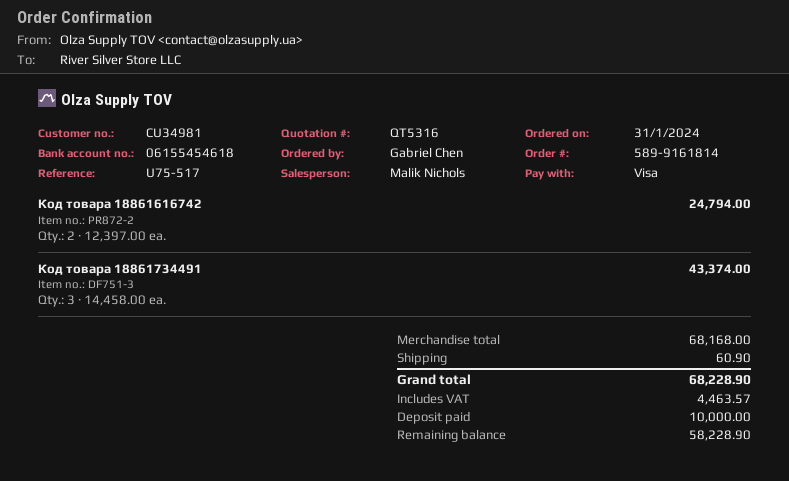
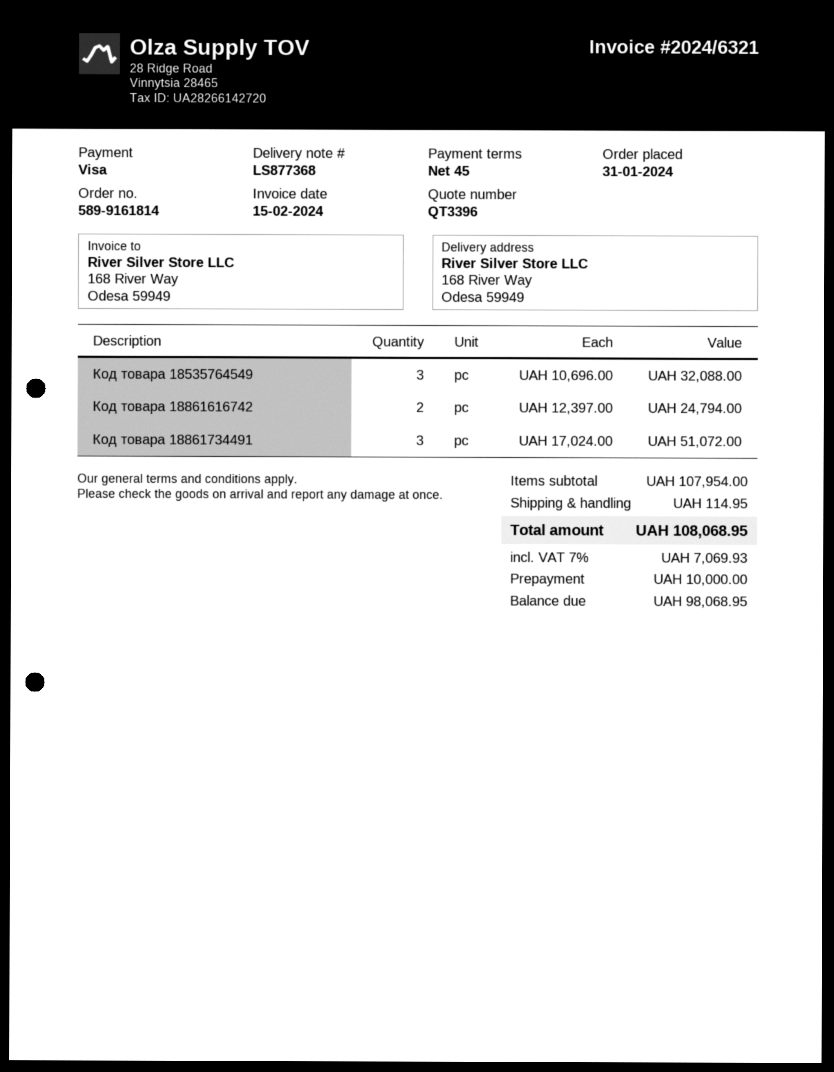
quote number: QT5316 -> QT3396
Код товара 18861734491: 3 x 14458.00 = 43374.00 -> 3 x 17024.00 = 51072.00
Код товара 18535764549: none -> 3 x 10696.00 = 32088.00
subtotal: 68168.00 -> 107954.00
shipping: 60.90 -> 114.95
tax: 4463.57 -> 7069.93
total: 68228.90 -> 108068.95
balance: 58228.90 -> 98068.95

